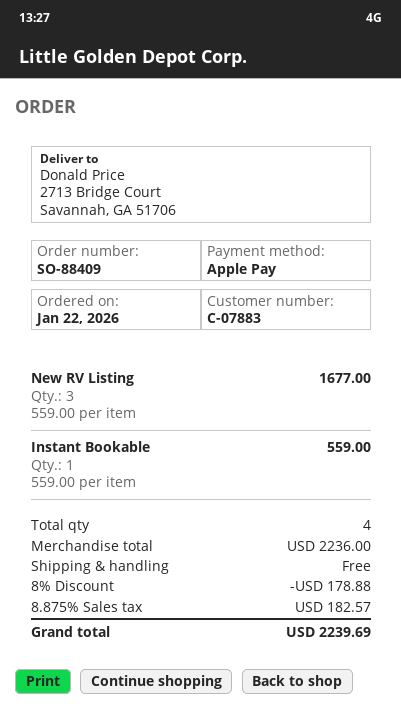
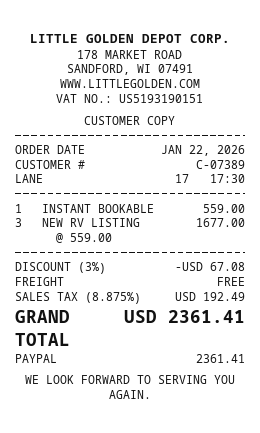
customer number: C-07883 -> C-07389
payment method: Apple Pay -> PayPal
discount: 8% = 178.88 -> 3% = 67.08
tax: 8.875% = 182.57 -> 8.875% = 192.49
total: 2239.69 -> 2361.41

